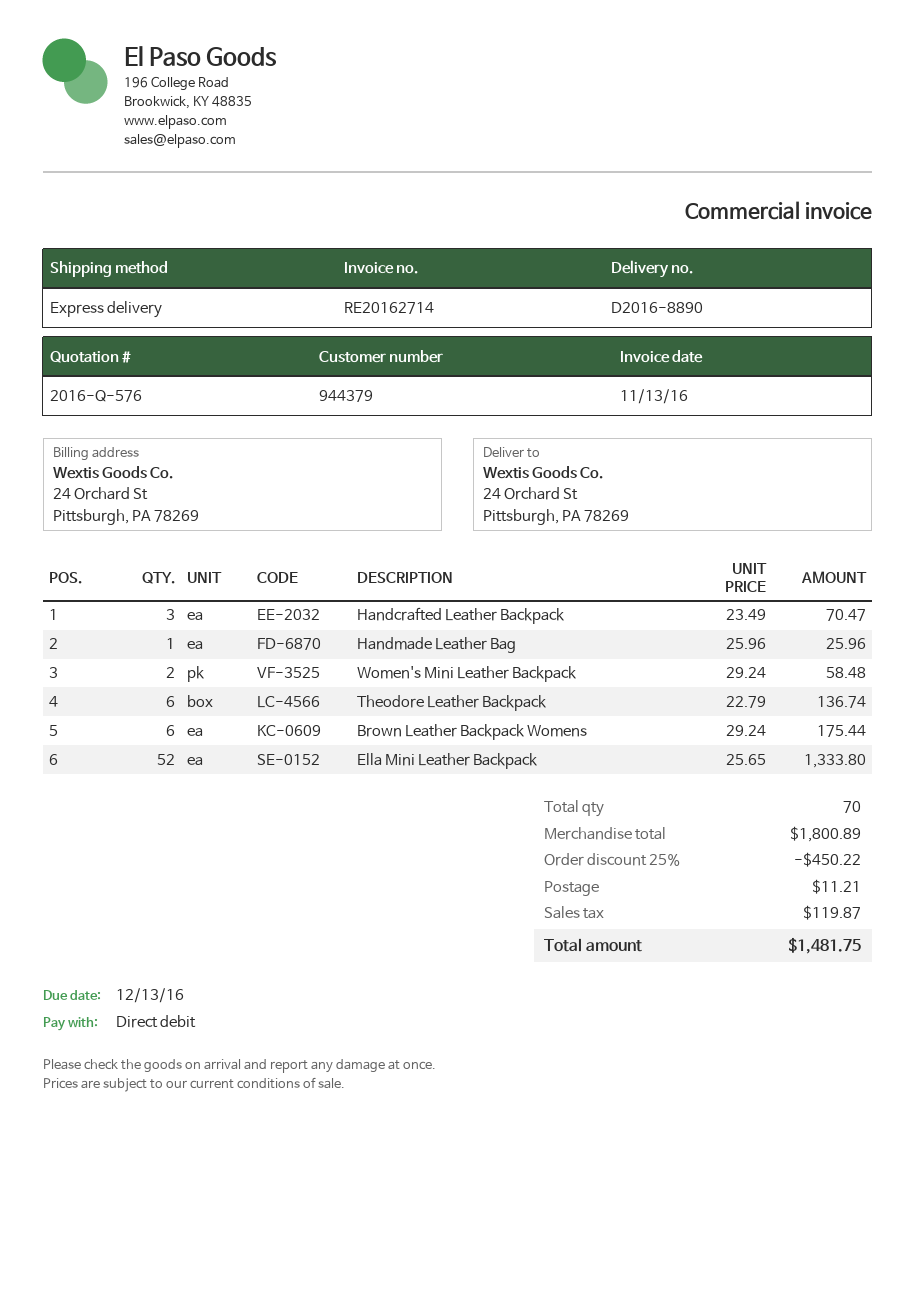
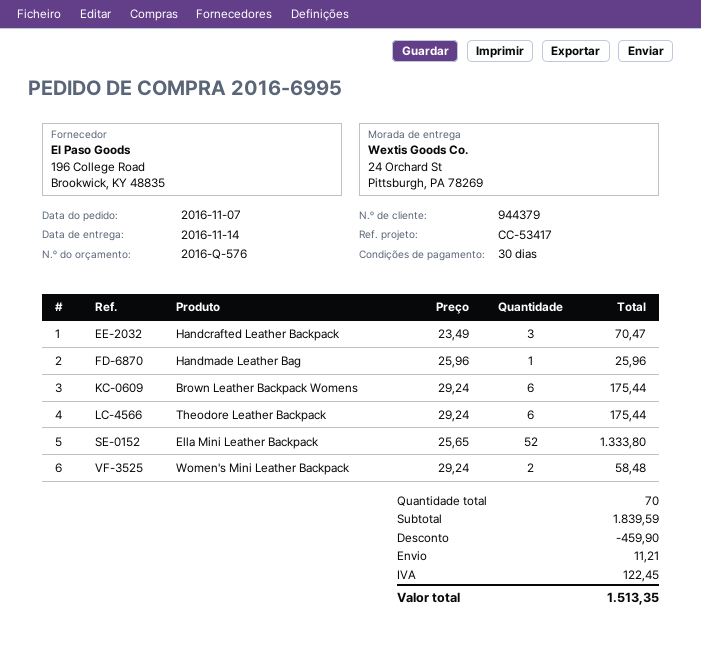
Theodore Leather Backpack: 6 x 22.79 = 136.74 -> 6 x 29.24 = 175.44
subtotal: 1800.89 -> 1839.59
discount: 450.22 -> 459.90
tax: 119.87 -> 122.45
total: 1481.75 -> 1513.35

